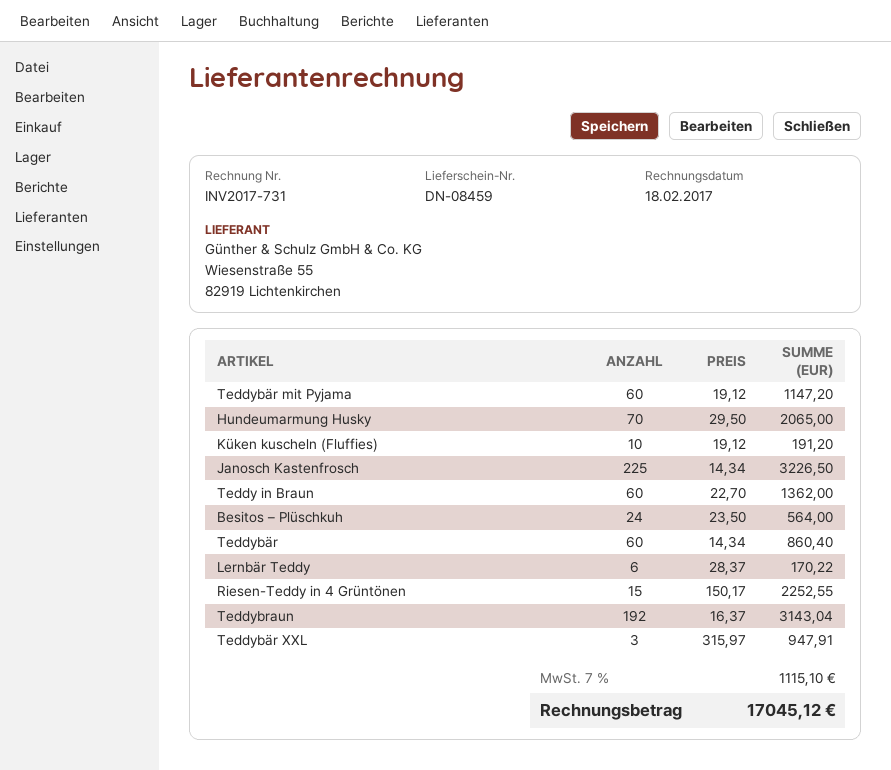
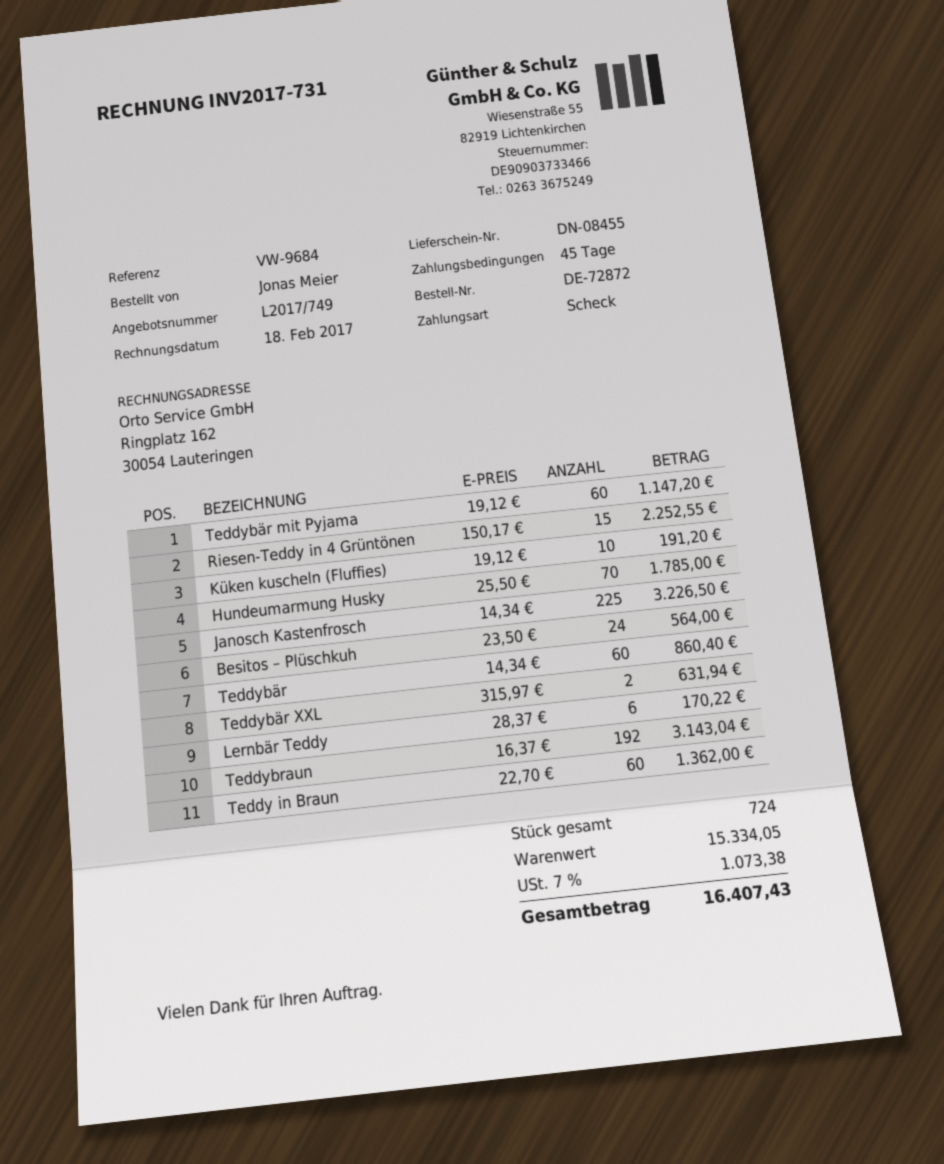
delivery note number: DN-08459 -> DN-08455
Hundeumarmung Husky: 70 x 29.50 = 2065.00 -> 70 x 25.50 = 1785.00
Teddybär XXL: 3 x 315.97 = 947.91 -> 2 x 315.97 = 631.94
tax: 7% = 1115.10 -> 7% = 1073.38
total: 17045.12 -> 16407.43

